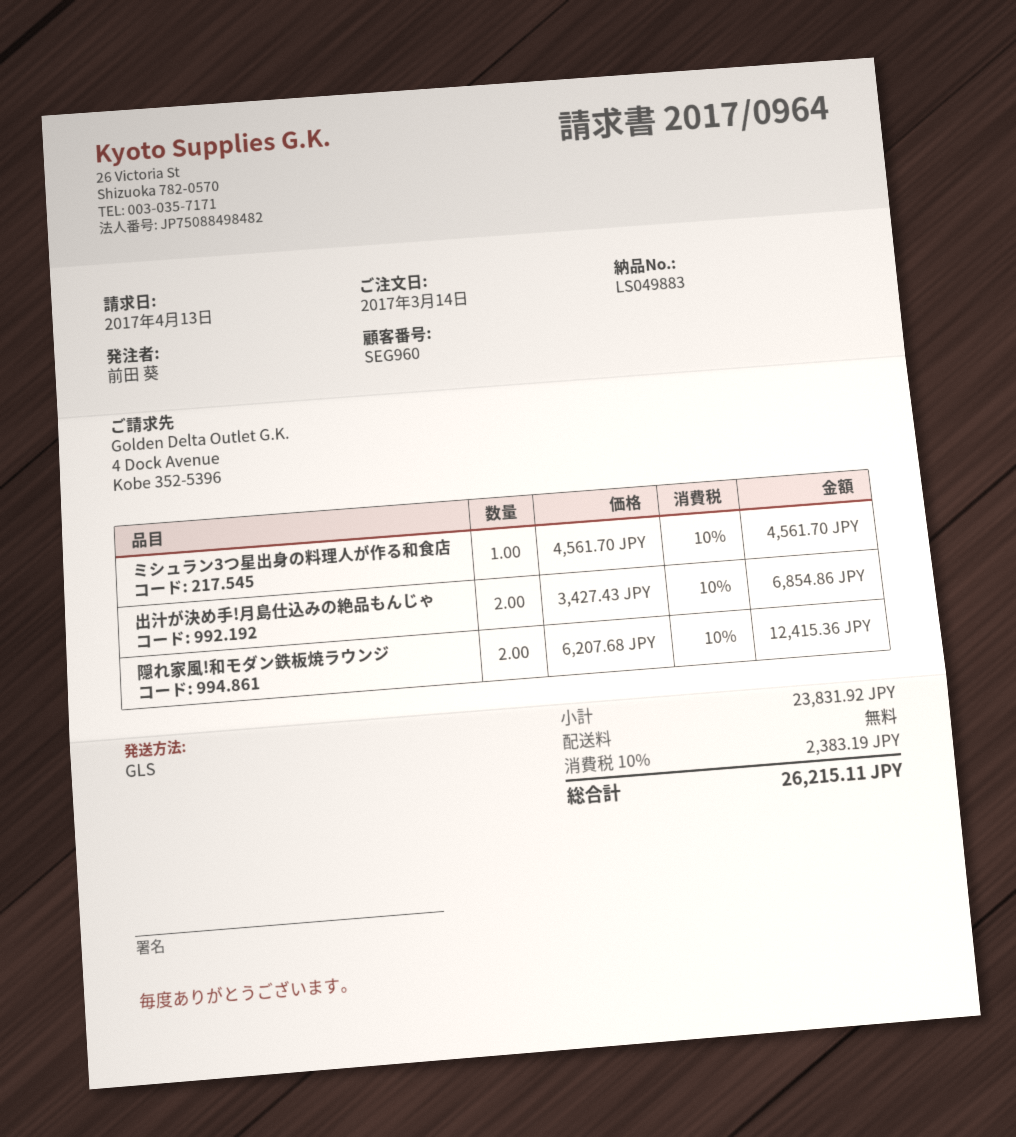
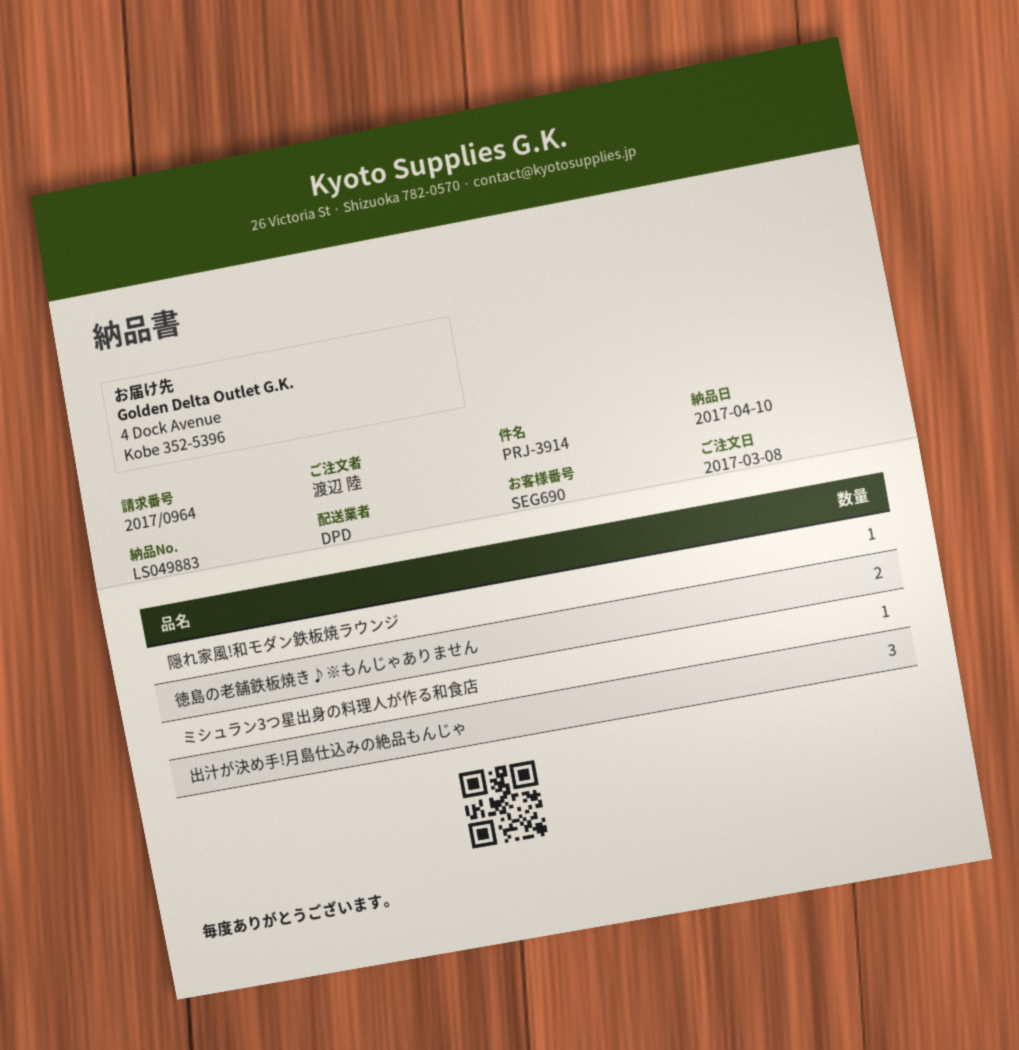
order date: 2017-03-14 -> 2017-03-08
customer number: SEG960 -> SEG690
ordered by: 前田 葵 -> 渡辺 陸
shipping method: GLS -> DPD
出汁が決め手!月島仕込みの絶品もんじゃ: 2 -> 3
隠れ家風!和モダン鉄板焼ラウンジ: 2 -> 1
徳島の老舗鉄板焼き♪※もんじゃありません: none -> 2

